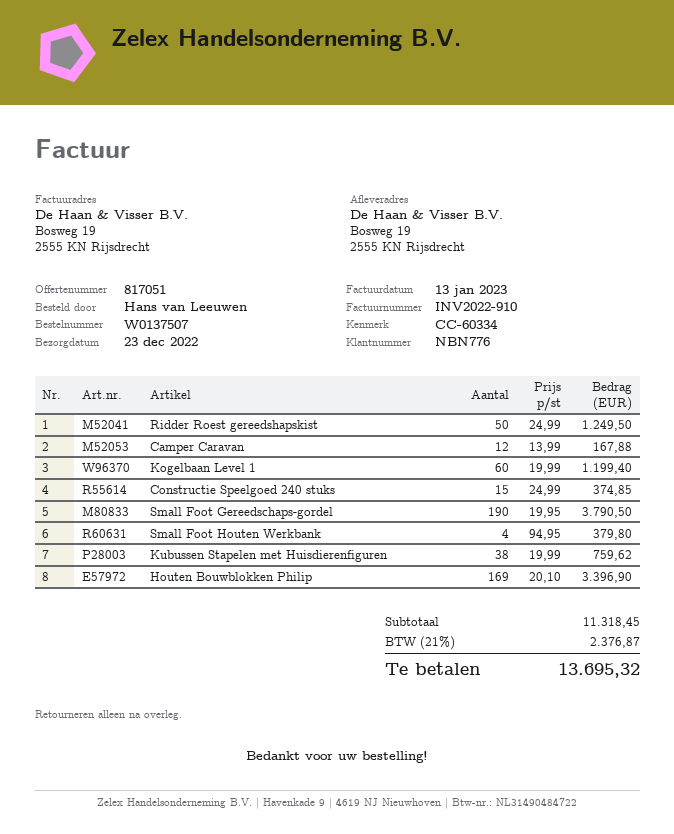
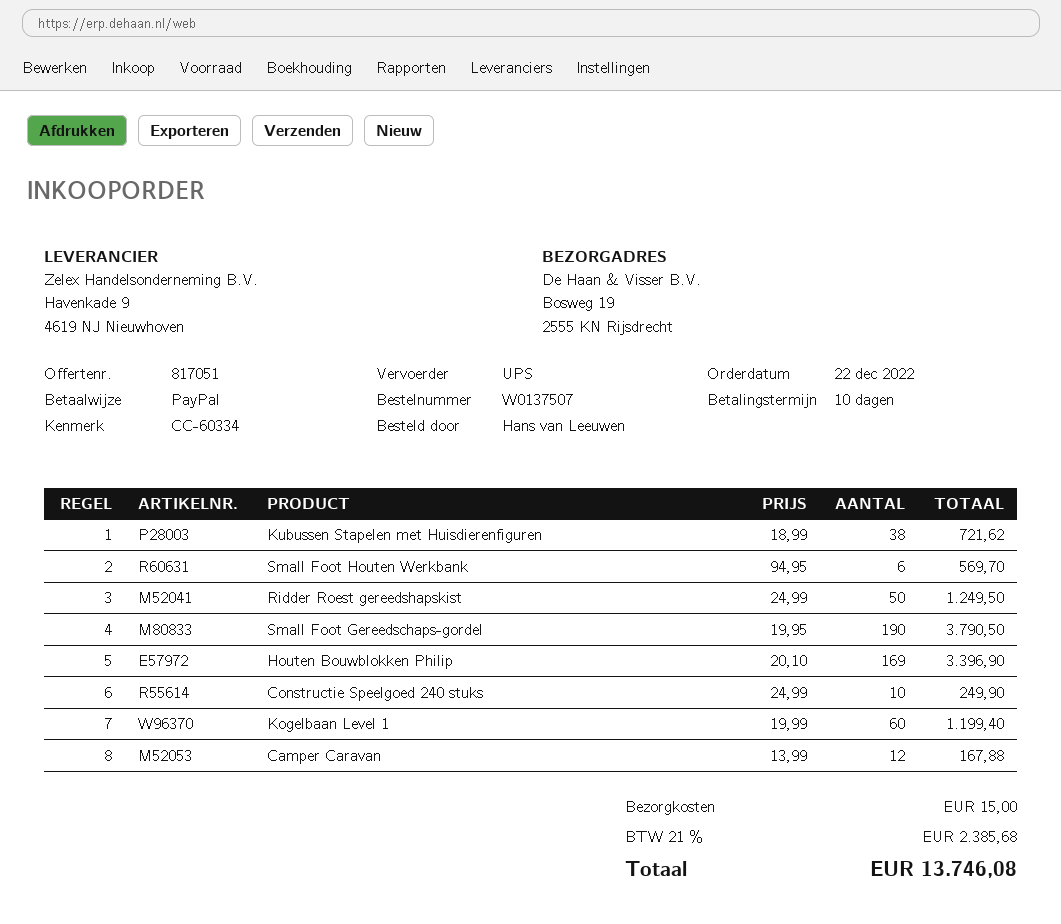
Constructie Speelgoed 240 stuks: 15 x 24.99 = 374.85 -> 10 x 24.99 = 249.90
Small Foot Houten Werkbank: 4 x 94.95 = 379.80 -> 6 x 94.95 = 569.70
Kubussen Stapelen met Huisdierenfiguren: 38 x 19.99 = 759.62 -> 38 x 18.99 = 721.62
shipping: none -> 15.00
tax: 21% = 2376.87 -> 21% = 2385.68
total: 13695.32 -> 13746.08

